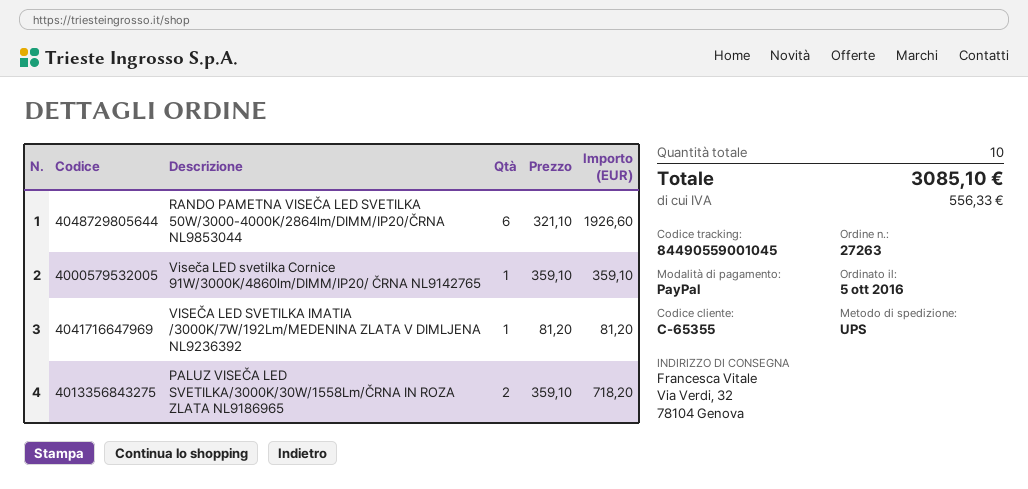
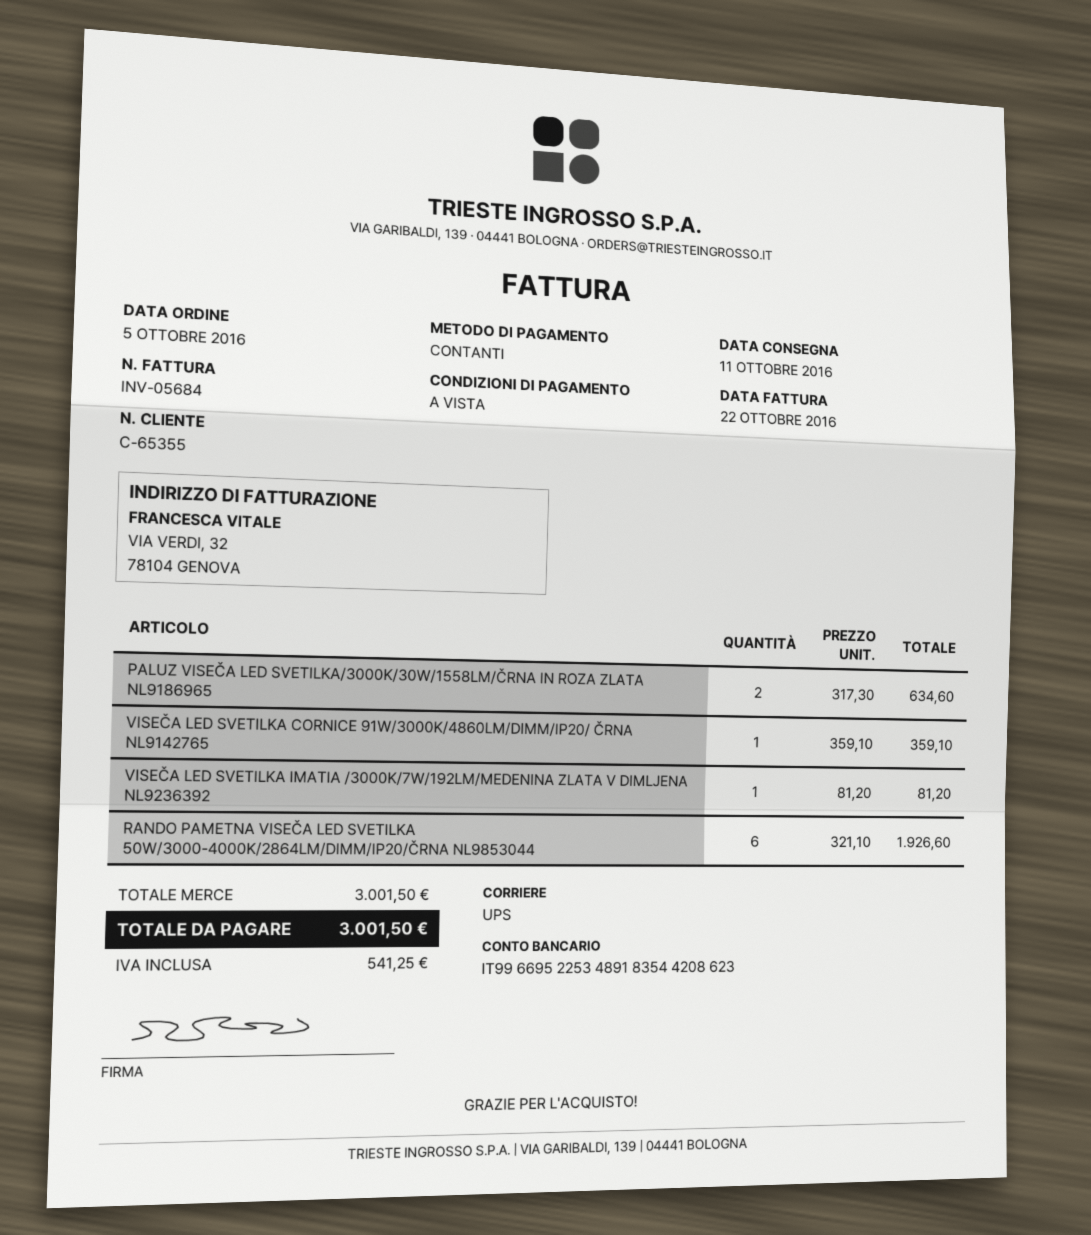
payment method: PayPal -> cash
PALUZ VISEČA LED SVETILKA/3000K/30W/1558Lm/ČRNA IN ROZA ZLATA NL9186965: 2 x 359.10 = 718.20 -> 2 x 317.30 = 634.60
tax: 556.33 -> 541.25
total: 3085.10 -> 3001.50

